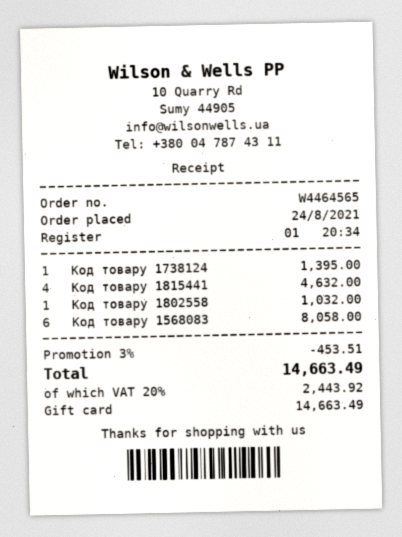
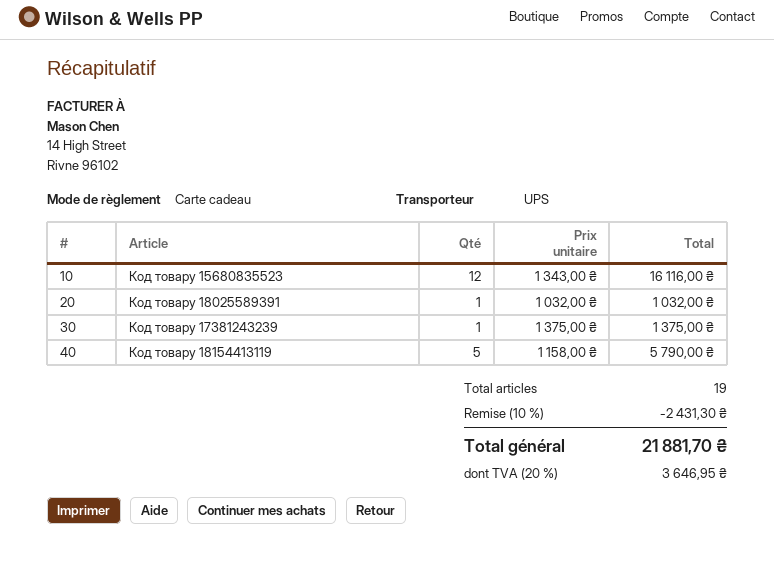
Код товару 1738124: 1 for 1395.00 -> 1 for 1375.00
Код товару 1815441: 4 for 4632.00 -> 5 for 5790.00
Код товару 1568083: 6 for 8058.00 -> 12 for 16116.00
discount: 3% = 453.51 -> 10% = 2431.30
tax: 20% = 2443.92 -> 20% = 3646.95
total: 14663.49 -> 21881.70

